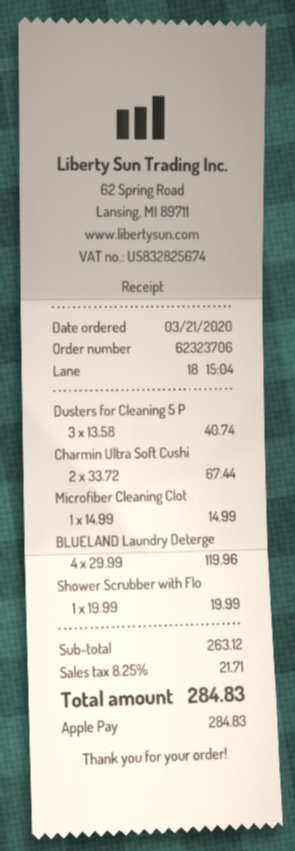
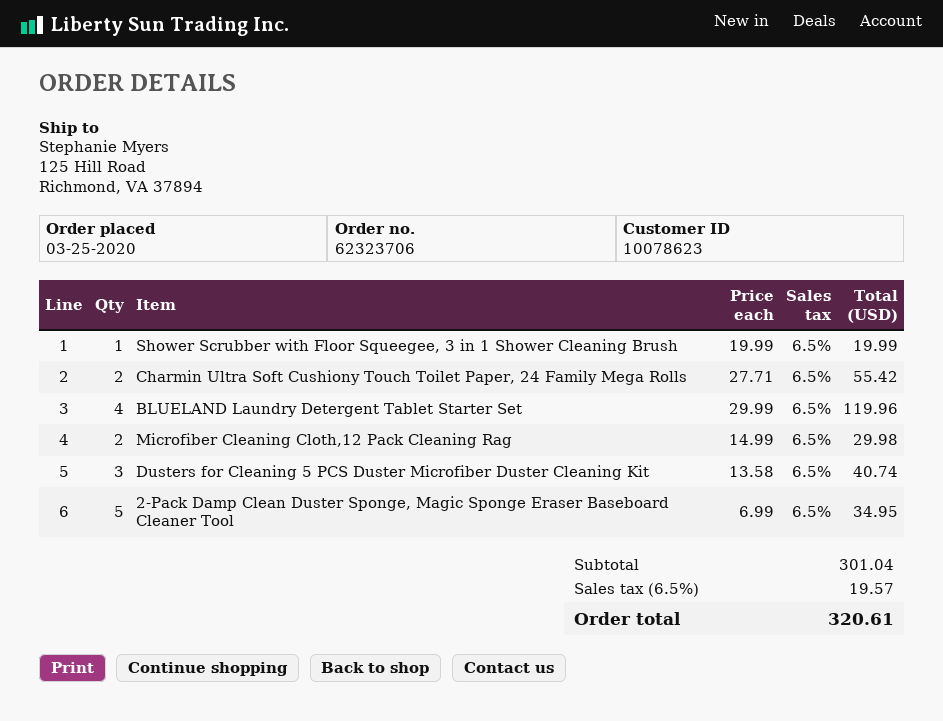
order date: 2020-03-21 -> 2020-03-25
Charmin Ultra Soft Cushi: 2 x 33.72 = 67.44 -> 2 x 27.71 = 55.42
Microfiber Cleaning Clot: 1 x 14.99 = 14.99 -> 2 x 14.99 = 29.98
2-Pack Damp Clean Duster Sponge, Magic Sponge Eraser Baseboard Cleaner Tool: none -> 5 x 6.99 = 34.95
subtotal: 263.12 -> 301.04
tax: 8.25% = 21.71 -> 6.5% = 19.57
total: 284.83 -> 320.61

